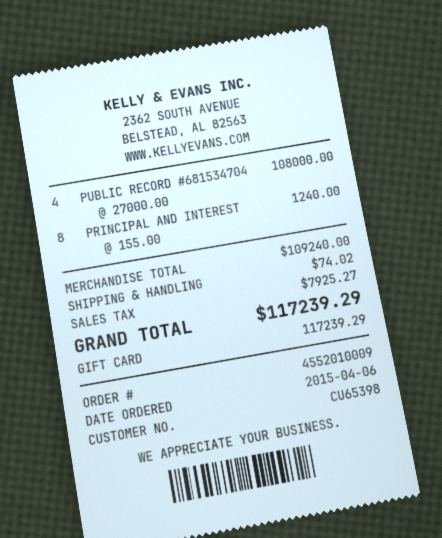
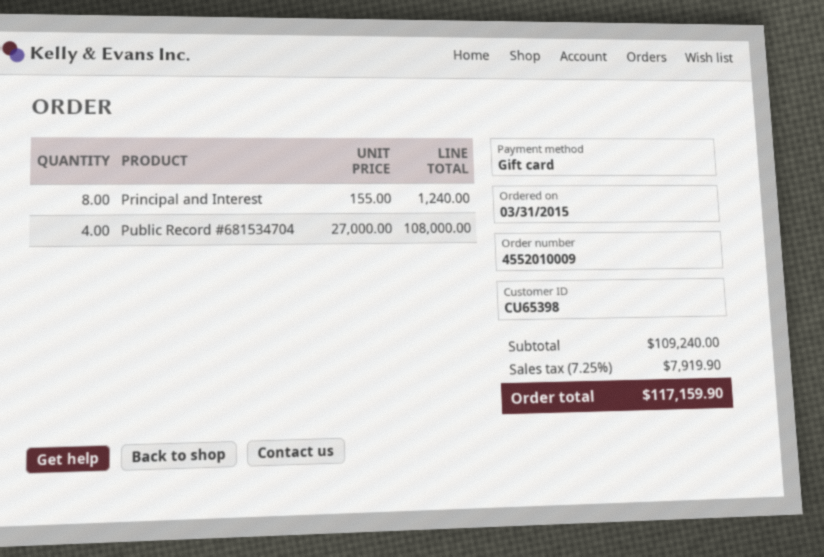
order date: 2015-04-06 -> 2015-03-31
shipping: 74.02 -> none
tax: 7925.27 -> 7919.90
total: 117239.29 -> 117159.90

